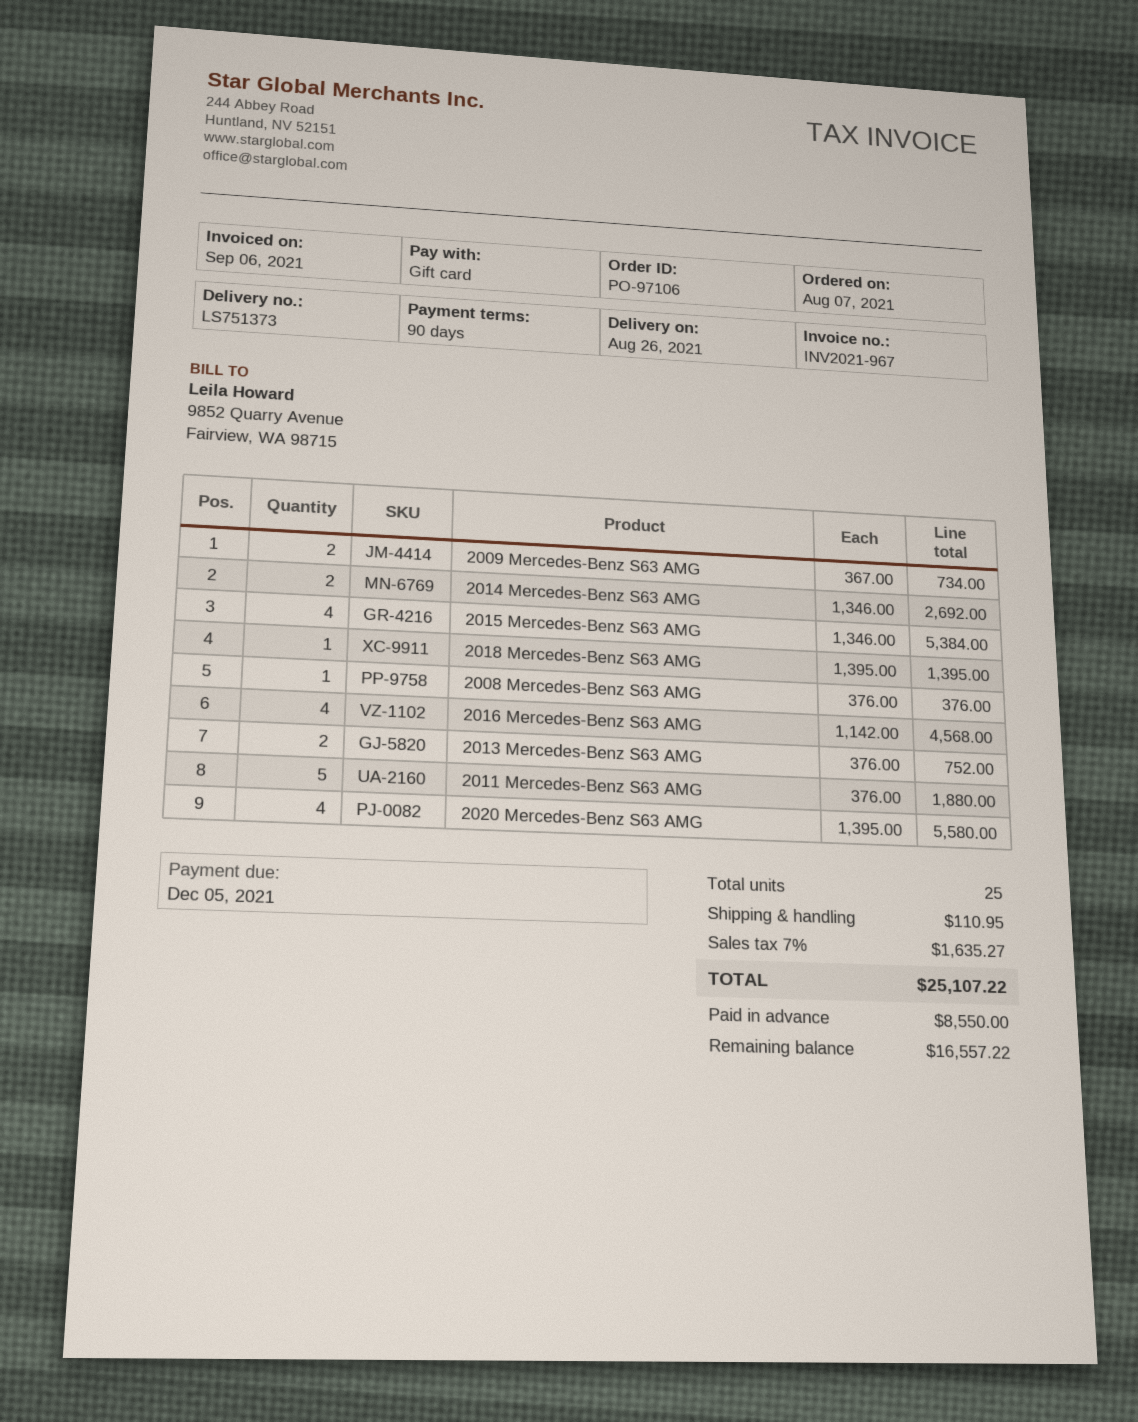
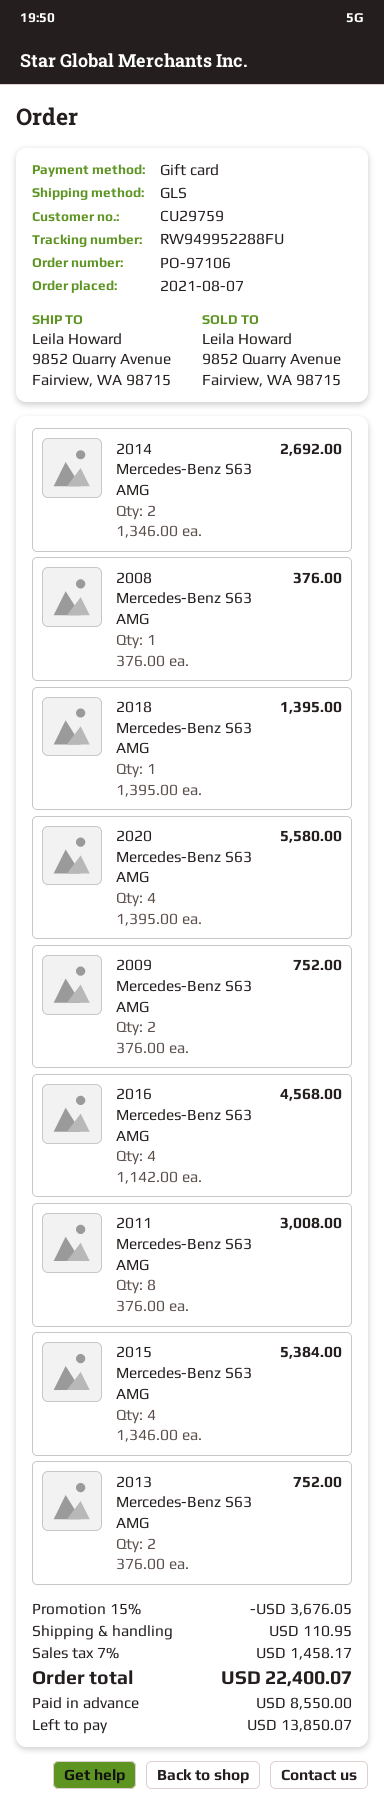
2009 Mercedes-Benz S63 AMG: 2 x 367.00 = 734.00 -> 2 x 376.00 = 752.00
2011 Mercedes-Benz S63 AMG: 5 x 376.00 = 1880.00 -> 8 x 376.00 = 3008.00
discount: none -> 15% = 3676.05
tax: 7% = 1635.27 -> 7% = 1458.17
total: 25107.22 -> 22400.07
balance: 16557.22 -> 13850.07

